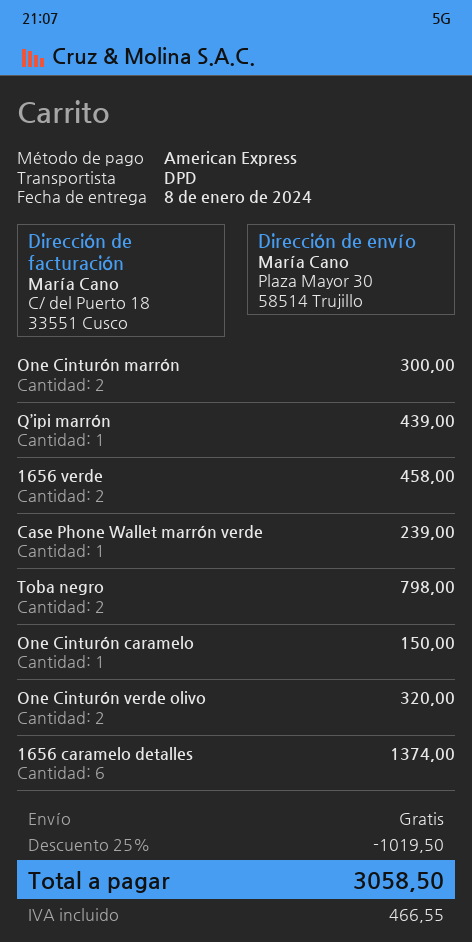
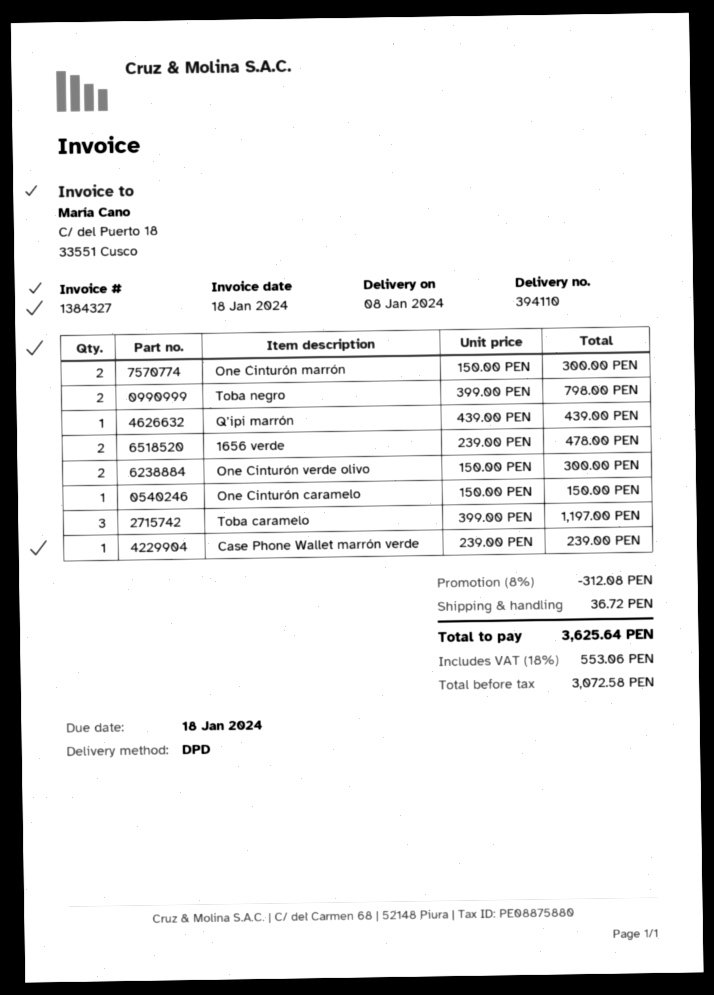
1656 verde: 2 for 458.00 -> 2 for 478.00
One Cinturón verde olivo: 2 for 320.00 -> 2 for 300.00
1656 caramelo detalles: 6 for 1374.00 -> none
Toba caramelo: none -> 3 for 1197.00
discount: 25% = 1019.50 -> 8% = 312.08
shipping: 0.00 -> 36.72
tax: 466.55 -> 553.06
total: 3058.50 -> 3625.64

